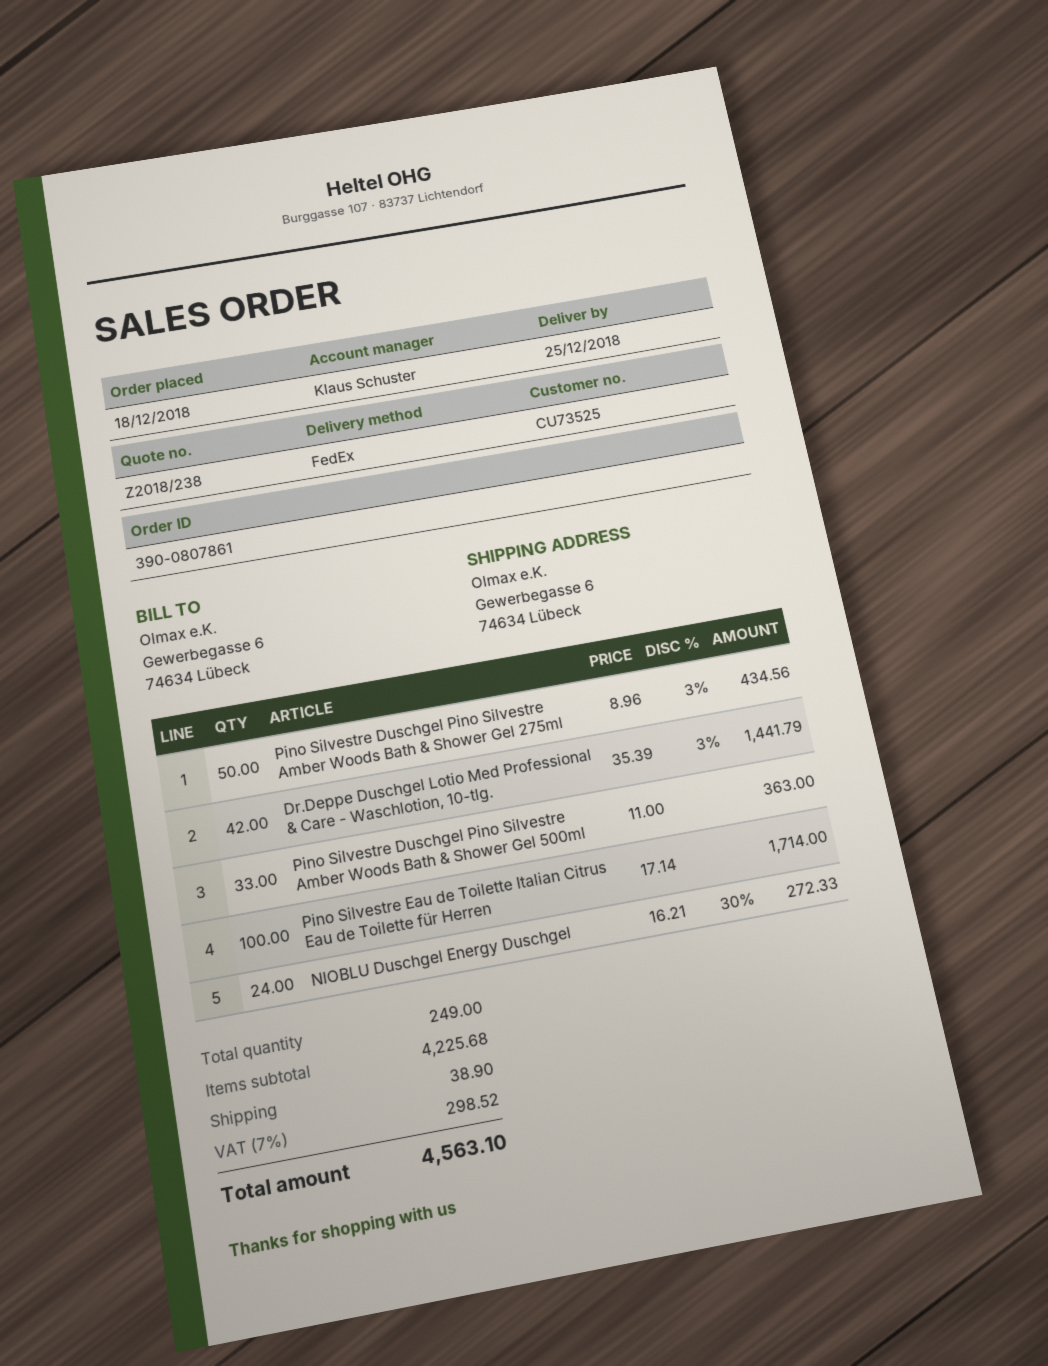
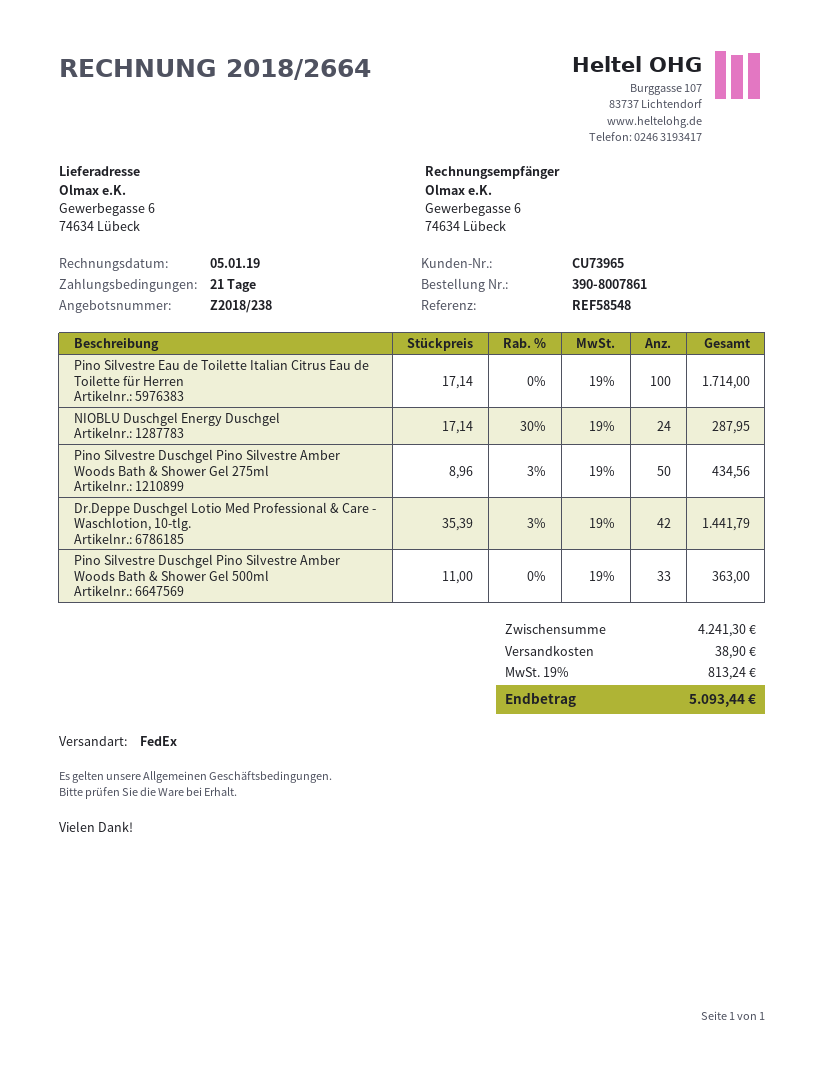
order number: 390-0807861 -> 390-8007861
customer number: CU73525 -> CU73965
NIOBLU Duschgel Energy Duschgel: 24 x 16.21 - 30% = 272.33 -> 24 x 17.14 - 30% = 287.95
subtotal: 4225.68 -> 4241.30
tax: 7% = 298.52 -> 19% = 813.24
total: 4563.10 -> 5093.44

